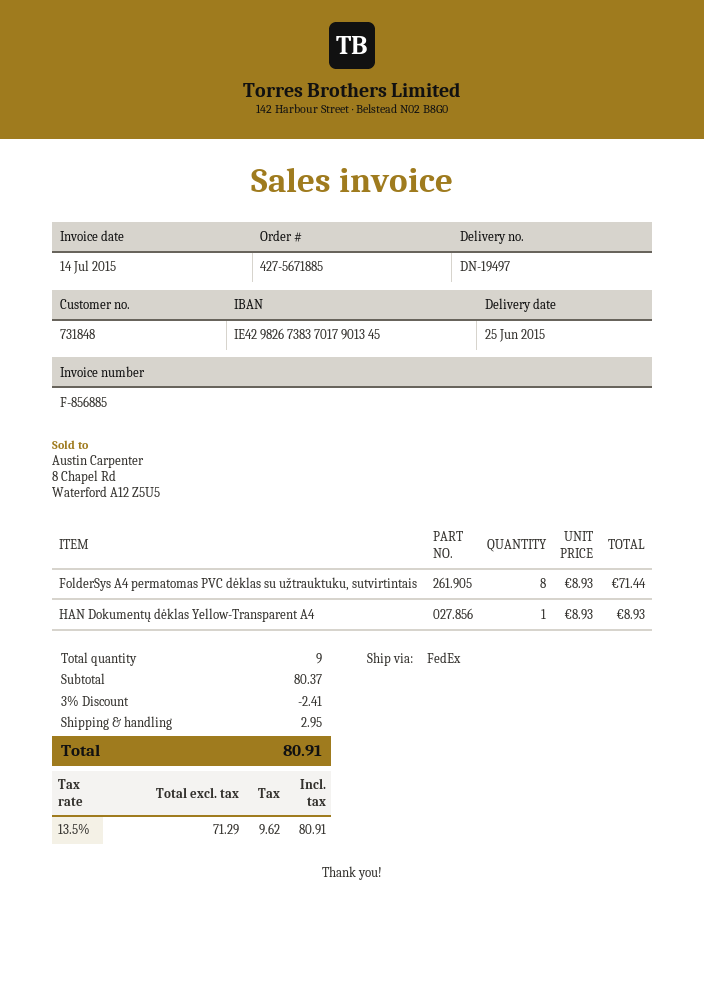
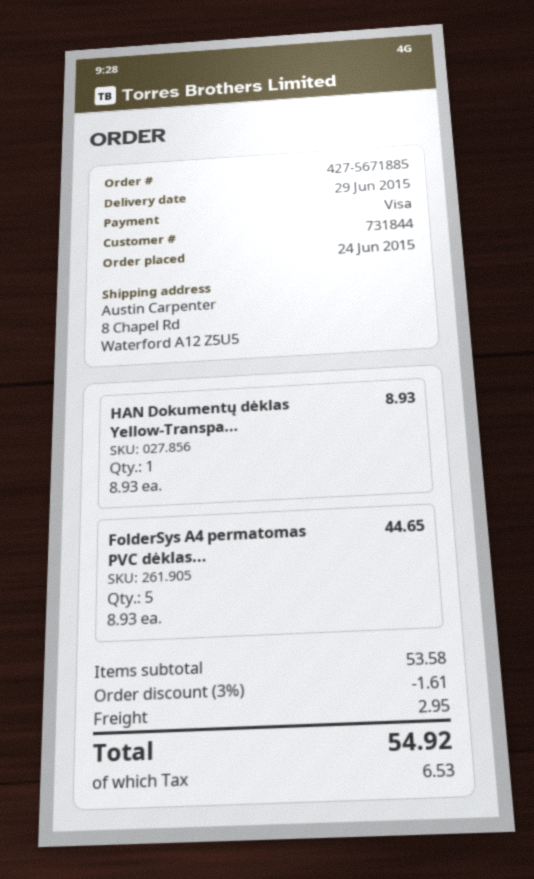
delivery date: 2015-06-25 -> 2015-06-29
customer number: 731848 -> 731844
FolderSys A4 permatomas PVC dėklas su užtrauktuku, sutvirtintais: 8 x 8.93 = 71.44 -> 5 x 8.93 = 44.65
subtotal: 80.37 -> 53.58
discount: 3% = 2.41 -> 3% = 1.61
tax: 9.62 -> 6.53
total: 80.91 -> 54.92

